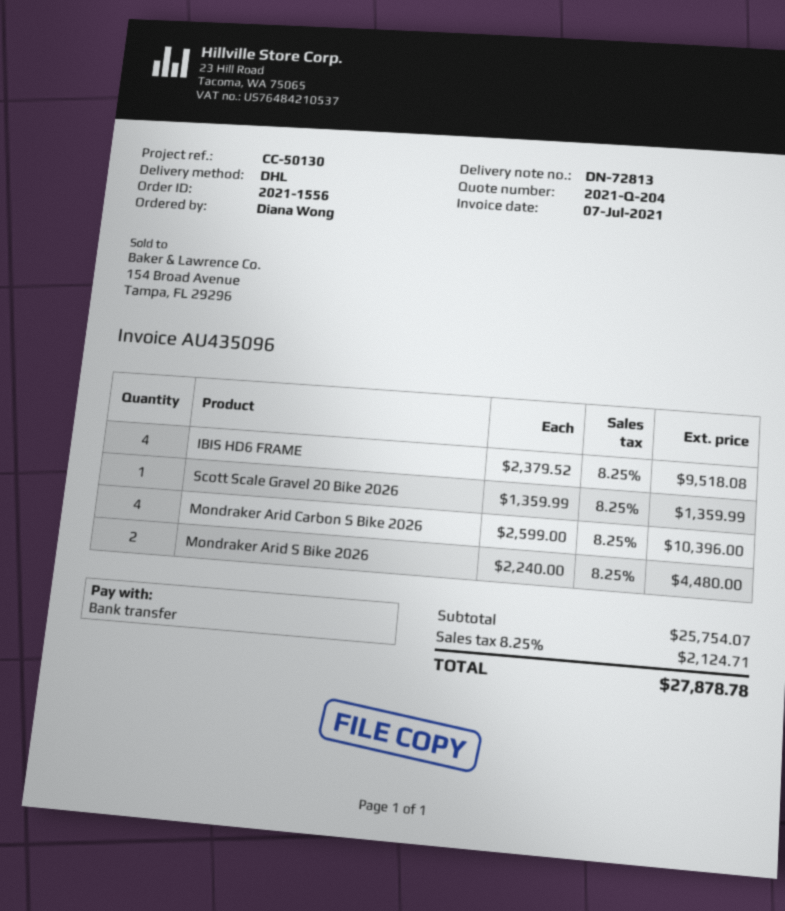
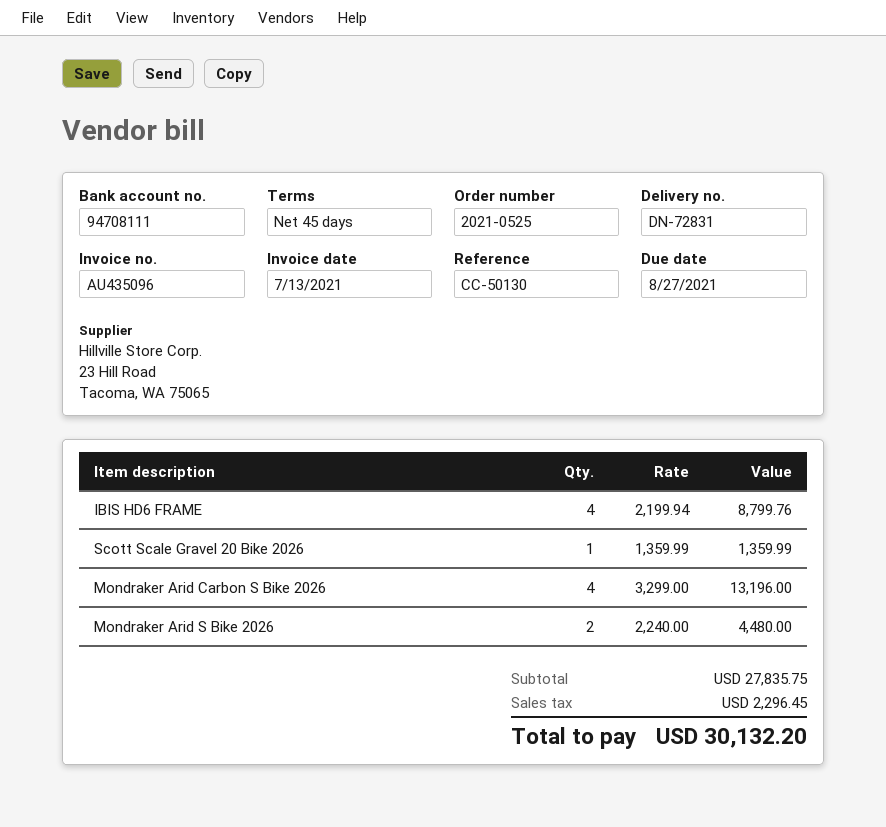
order number: 2021-1556 -> 2021-0525
delivery note number: DN-72813 -> DN-72831
invoice date: 2021-07-07 -> 2021-07-13
IBIS HD6 FRAME: 4 x 2379.52 = 9518.08 -> 4 x 2199.94 = 8799.76
Mondraker Arid Carbon S Bike 2026: 4 x 2599.00 = 10396.00 -> 4 x 3299.00 = 13196.00
subtotal: 25754.07 -> 27835.75
tax: 2124.71 -> 2296.45
total: 27878.78 -> 30132.20

